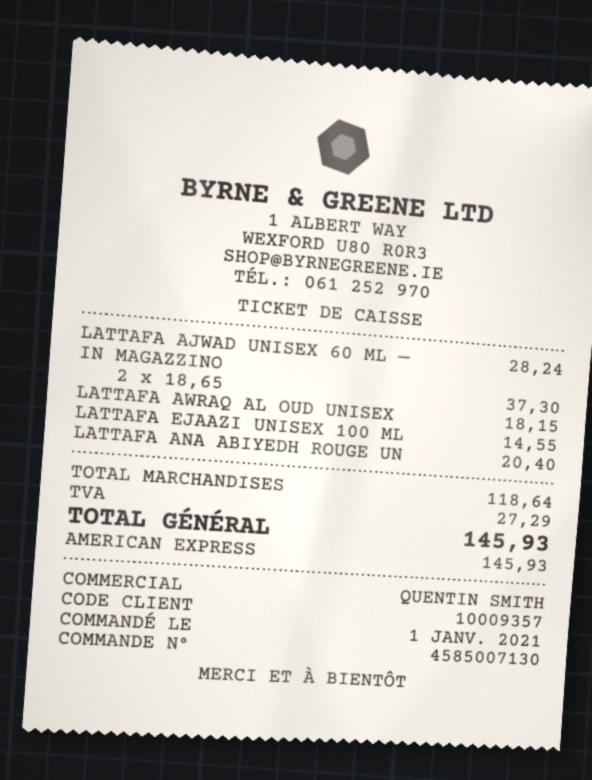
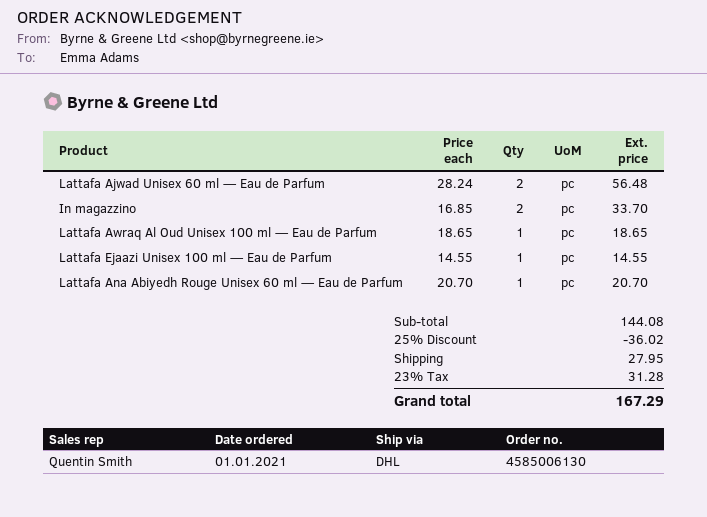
order number: 4585007130 -> 4585006130
LATTAFA AJWAD UNISEX 60 ML —: 1 x 28.24 = 28.24 -> 2 x 28.24 = 56.48
IN MAGAZZINO: 2 x 18.65 = 37.30 -> 2 x 16.85 = 33.70
LATTAFA AWRAQ AL OUD UNISEX: 1 x 18.15 = 18.15 -> 1 x 18.65 = 18.65
LATTAFA ANA ABIYEDH ROUGE UN: 1 x 20.40 = 20.40 -> 1 x 20.70 = 20.70
subtotal: 118.64 -> 144.08
discount: none -> 25% = 36.02
shipping: none -> 27.95
tax: 27.29 -> 31.28
total: 145.93 -> 167.29

